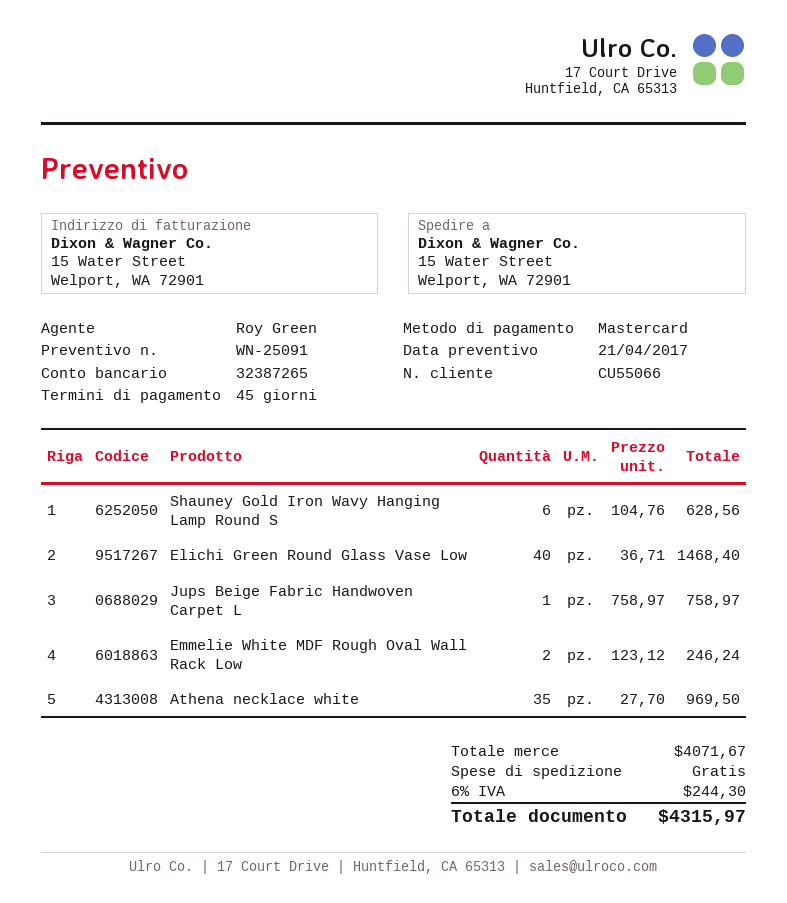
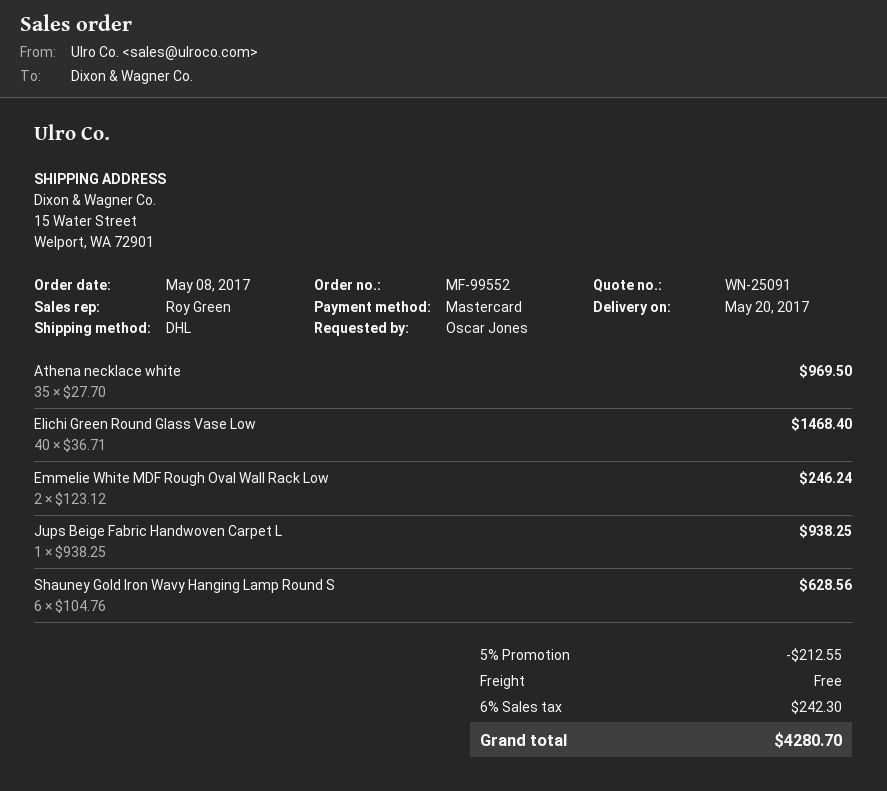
Jups Beige Fabric Handwoven Carpet L: 1 x 758.97 = 758.97 -> 1 x 938.25 = 938.25
discount: none -> 5% = 212.55
tax: 6% = 244.30 -> 6% = 242.30
total: 4315.97 -> 4280.70

